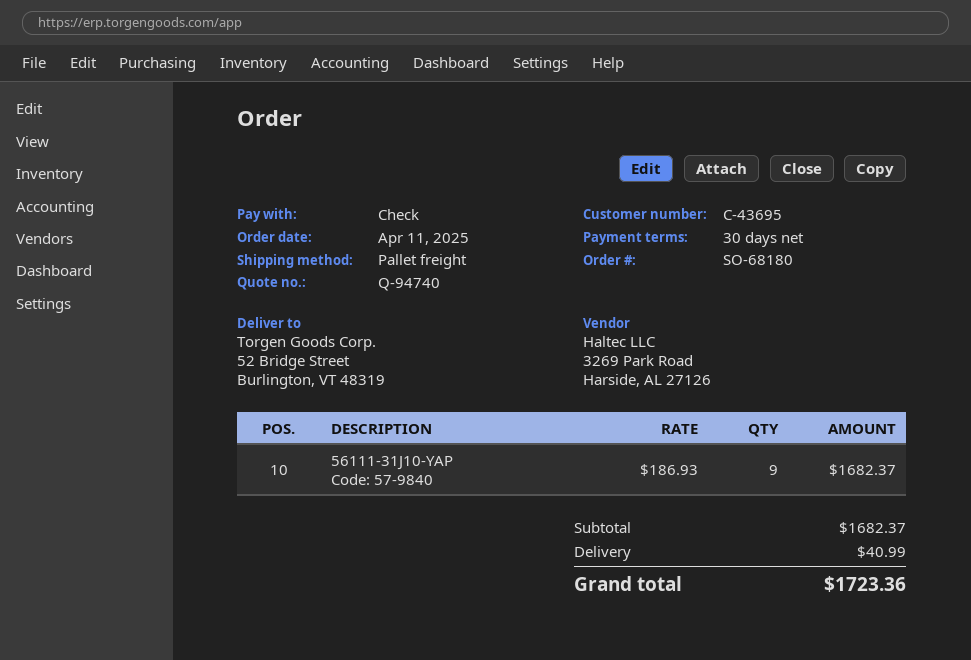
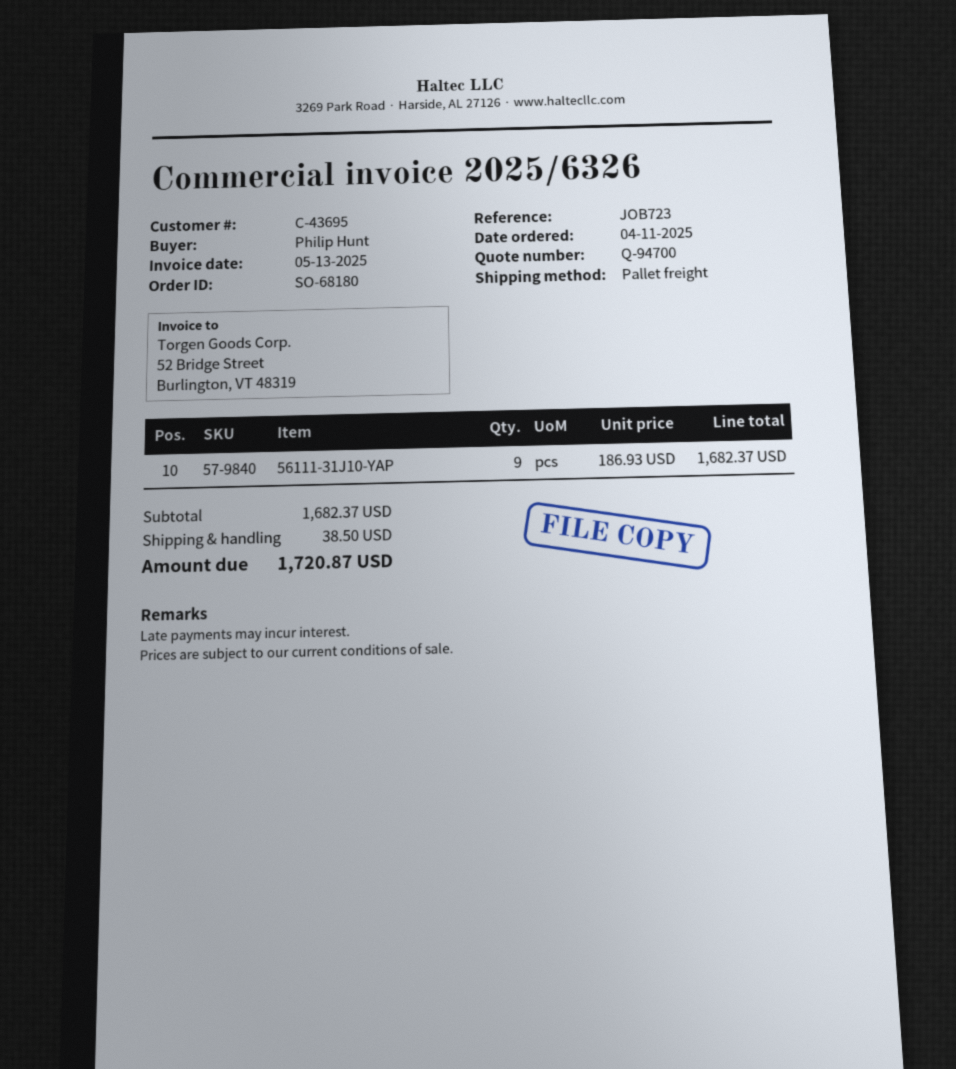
quote number: Q-94740 -> Q-94700
shipping: 40.99 -> 38.50
total: 1723.36 -> 1720.87

